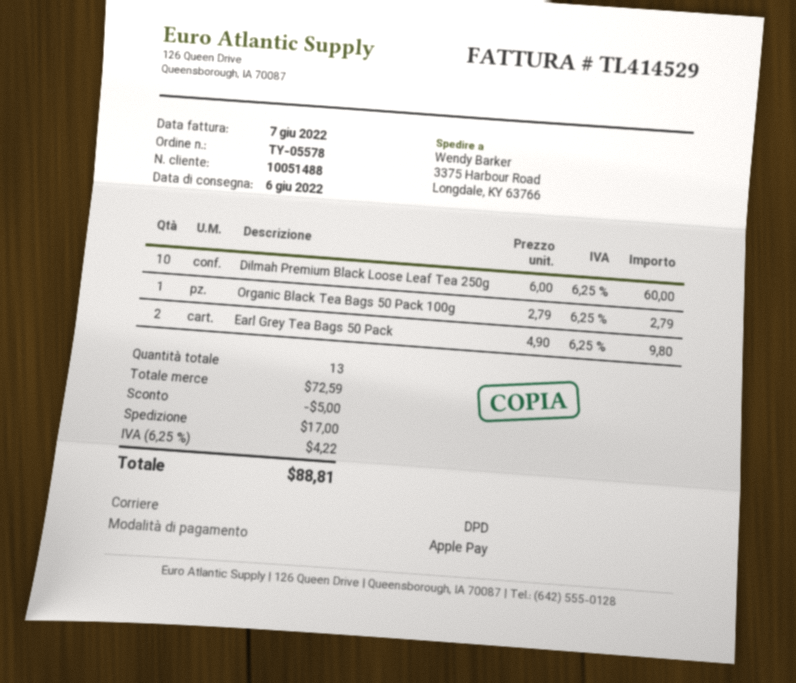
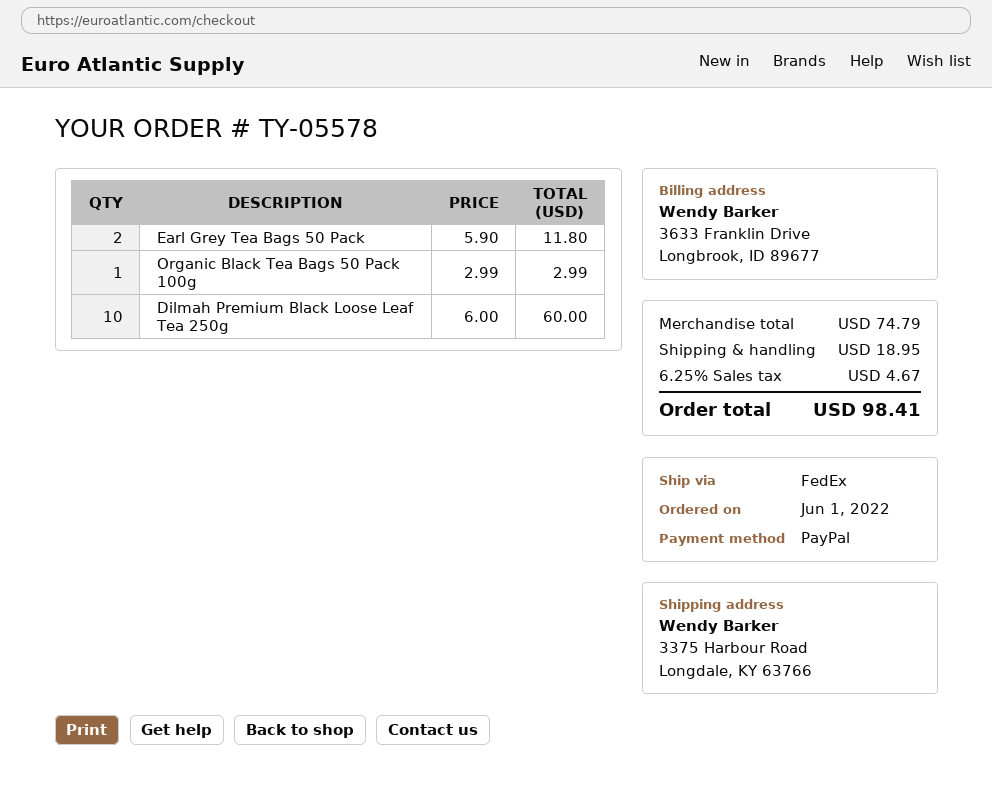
payment method: Apple Pay -> PayPal
shipping method: DPD -> FedEx
Organic Black Tea Bags 50 Pack 100g: 1 x 2.79 = 2.79 -> 1 x 2.99 = 2.99
Earl Grey Tea Bags 50 Pack: 2 x 4.90 = 9.80 -> 2 x 5.90 = 11.80
subtotal: 72.59 -> 74.79
discount: 5.00 -> none
shipping: 17.00 -> 18.95
tax: 6.25% = 4.22 -> 6.25% = 4.67
total: 88.81 -> 98.41

